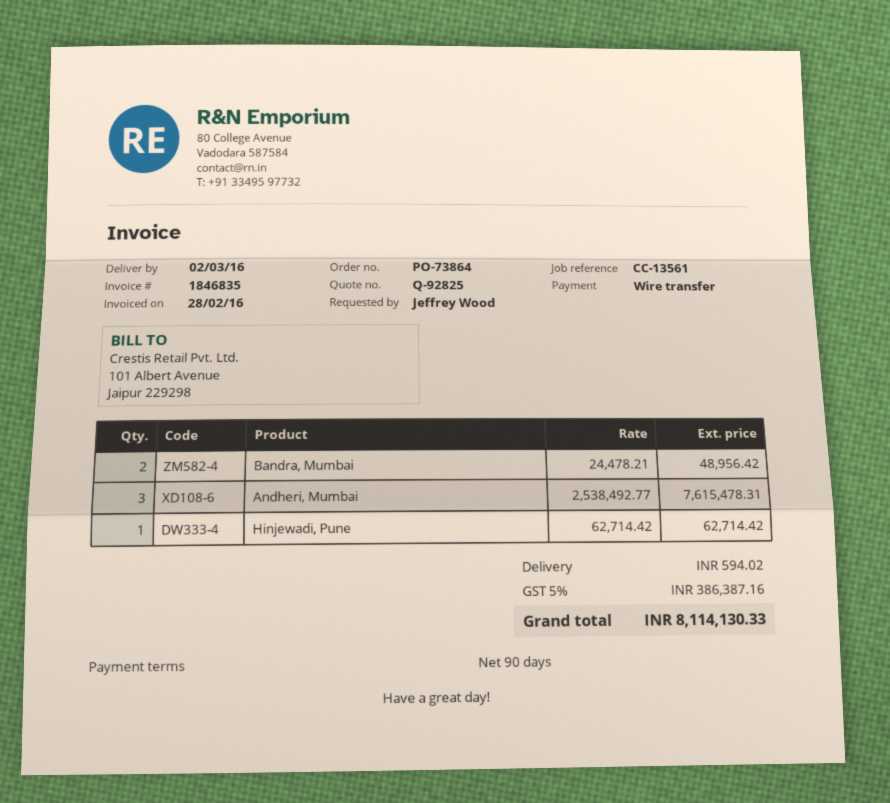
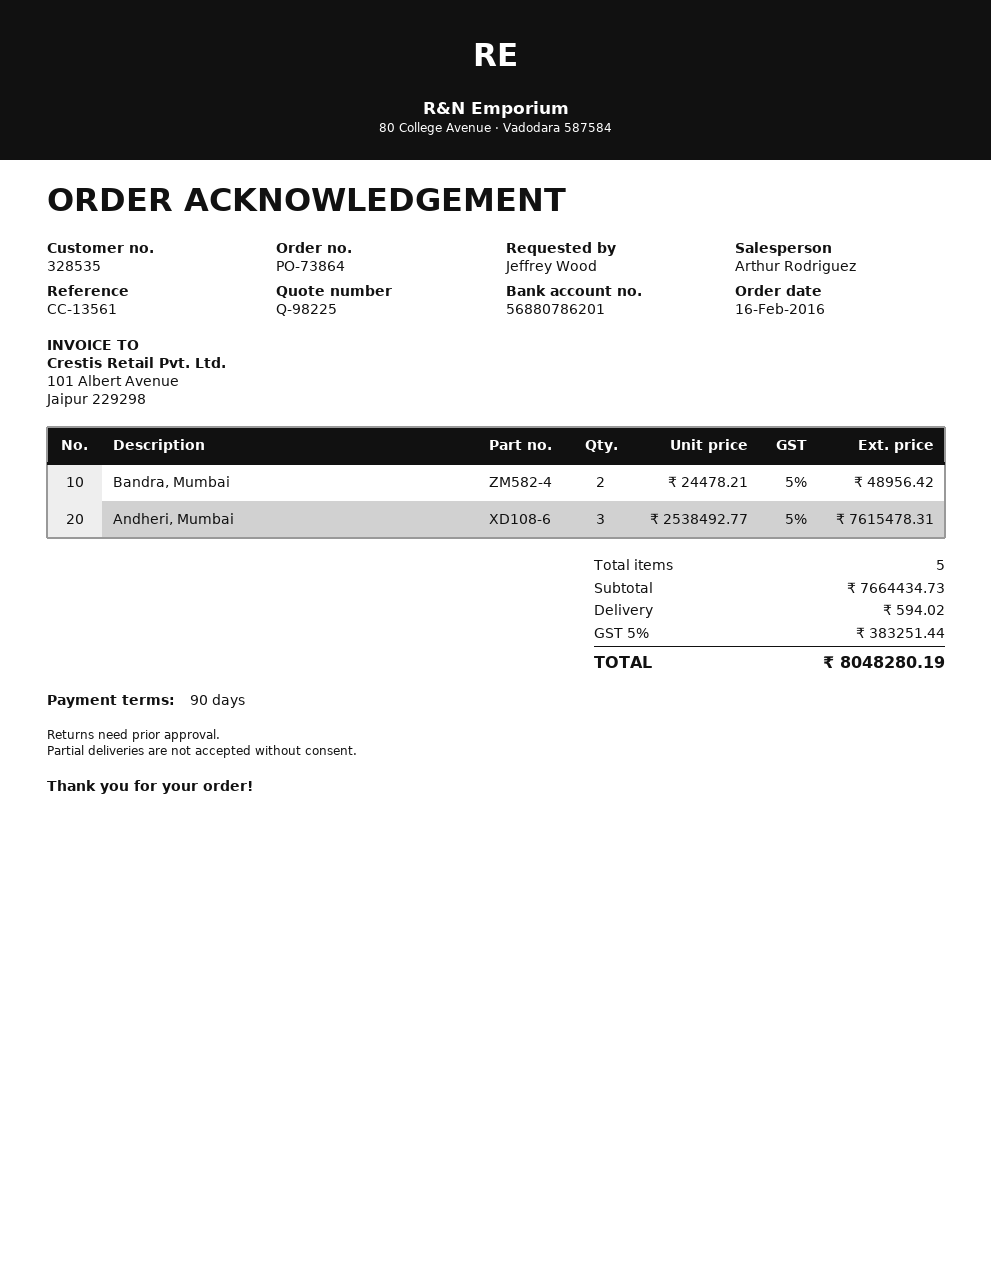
quote number: Q-92825 -> Q-98225
Hinjewadi, Pune: 1 x 62714.42 = 62714.42 -> none
tax: 5% = 386387.16 -> 5% = 383251.44
total: 8114130.33 -> 8048280.19

